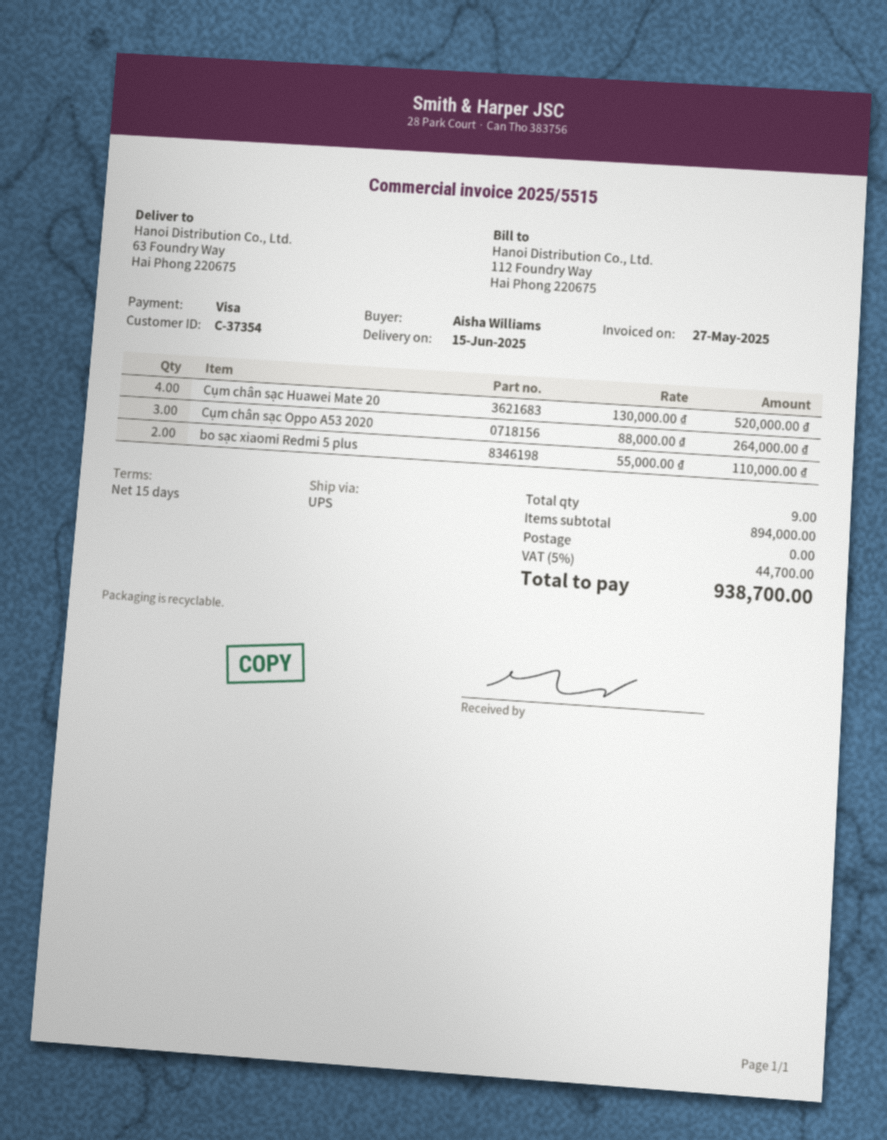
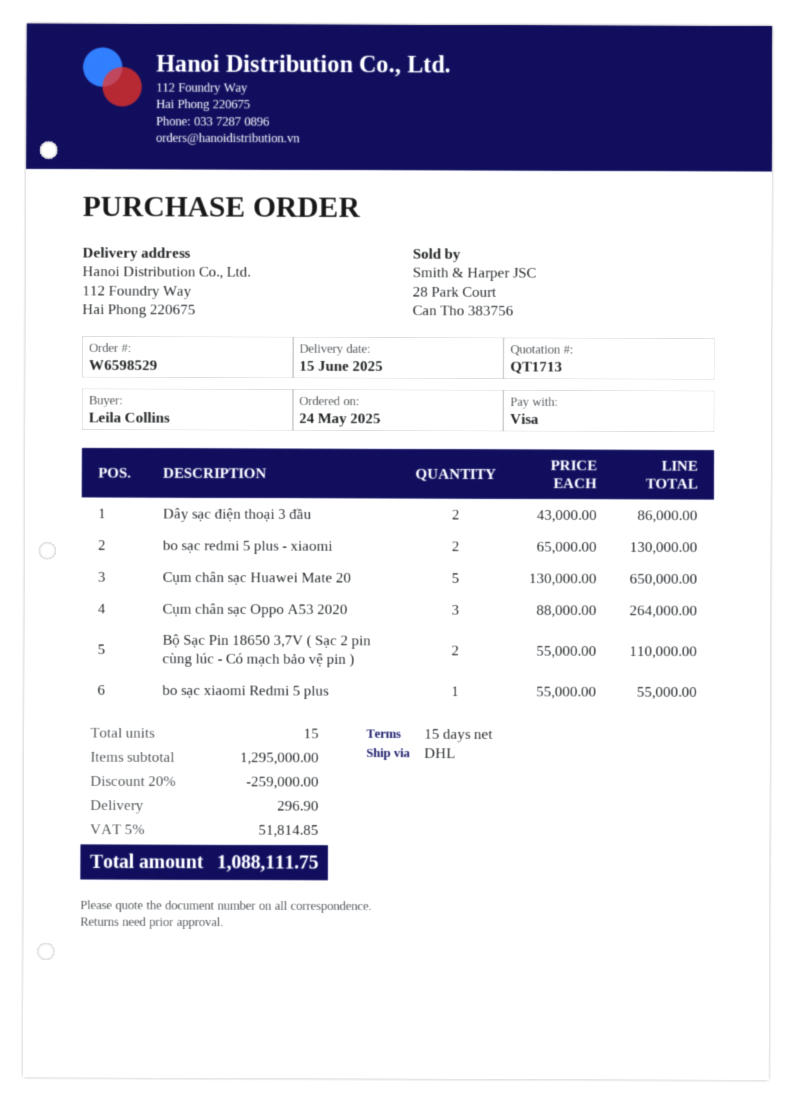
ordered by: Aisha Williams -> Leila Collins
shipping method: UPS -> DHL
ship to: 63 Foundry Way, Hai Phong 220675 -> 112 Foundry Way, Hai Phong 220675
Cụm chân sạc Huawei Mate 20: 4 x 130000.00 = 520000.00 -> 5 x 130000.00 = 650000.00
bo sạc xiaomi Redmi 5 plus: 2 x 55000.00 = 110000.00 -> 1 x 55000.00 = 55000.00
Dây sạc điện thoại 3 đầu: none -> 2 x 43000.00 = 86000.00
bo sạc redmi 5 plus - xiaomi: none -> 2 x 65000.00 = 130000.00
Bộ Sạc Pin 18650 3,7V ( Sạc 2 pin cùng lúc - Có mạch bảo vệ pin ): none -> 2 x 55000.00 = 110000.00
total quantity: 9 -> 15
subtotal: 894000.00 -> 1295000.00
discount: none -> 20% = 259000.00
shipping: 0.00 -> 296.90
tax: 5% = 44700.00 -> 5% = 51814.85
total: 938700.00 -> 1088111.75

